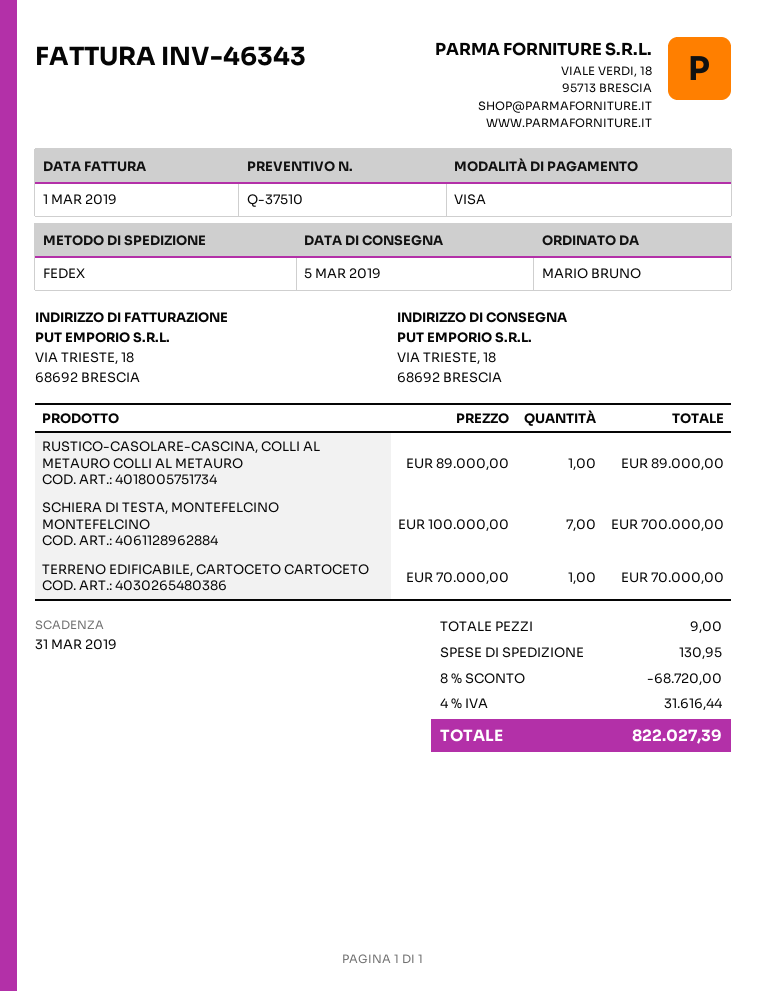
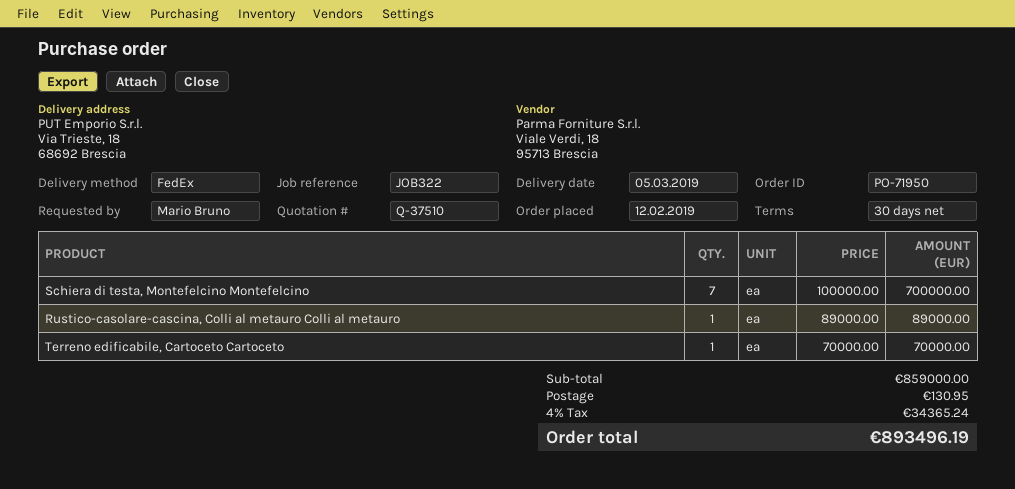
discount: 8% = 68720.00 -> none
tax: 4% = 31616.44 -> 4% = 34365.24
total: 822027.39 -> 893496.19

